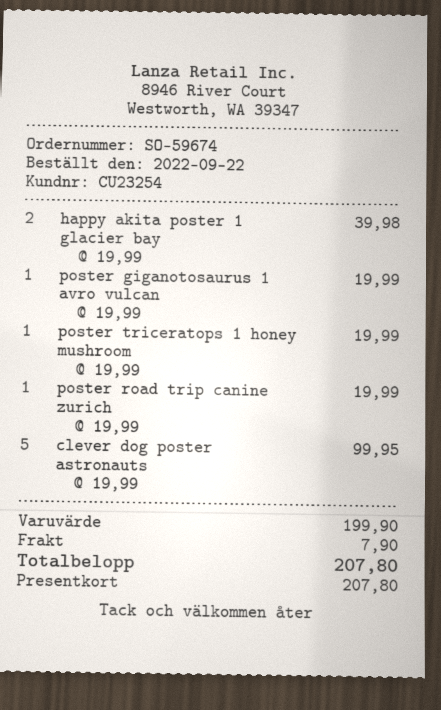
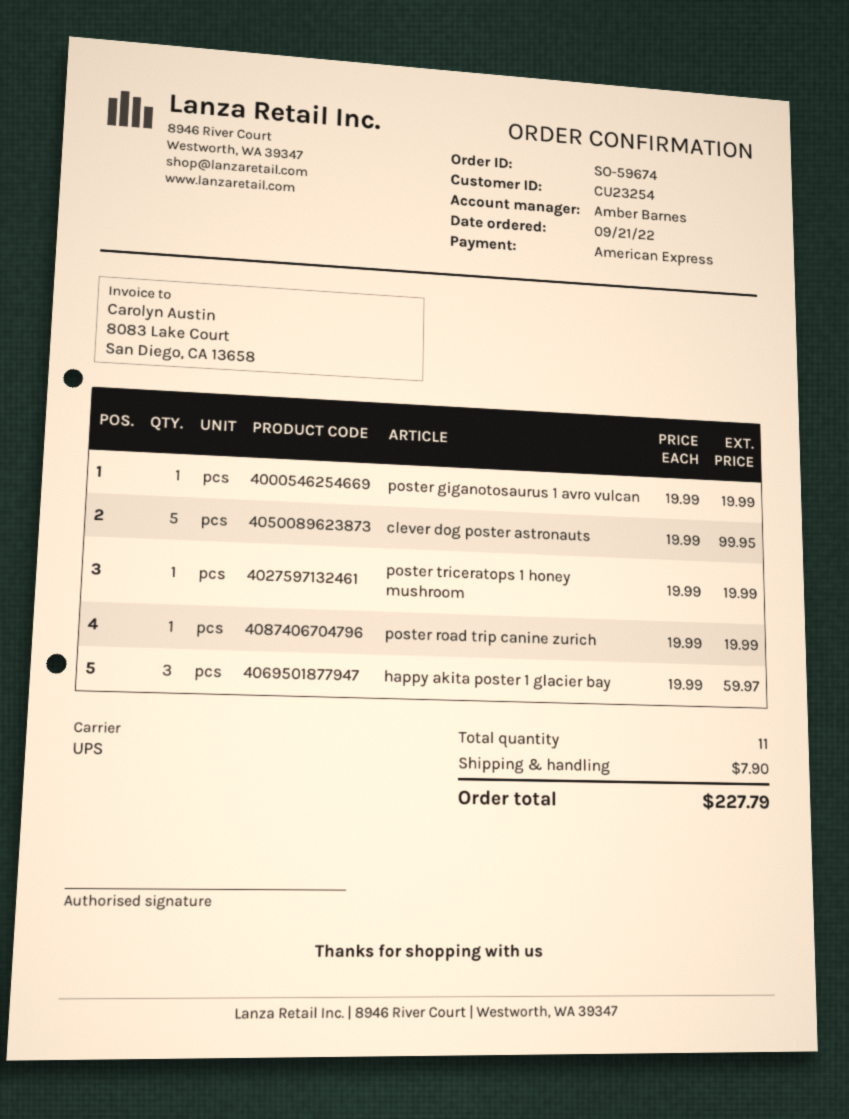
order date: 2022-09-22 -> 2022-09-21
payment method: gift card -> American Express
happy akita poster 1 glacier bay: 2 x 19.99 = 39.98 -> 3 x 19.99 = 59.97
total: 207.80 -> 227.79

